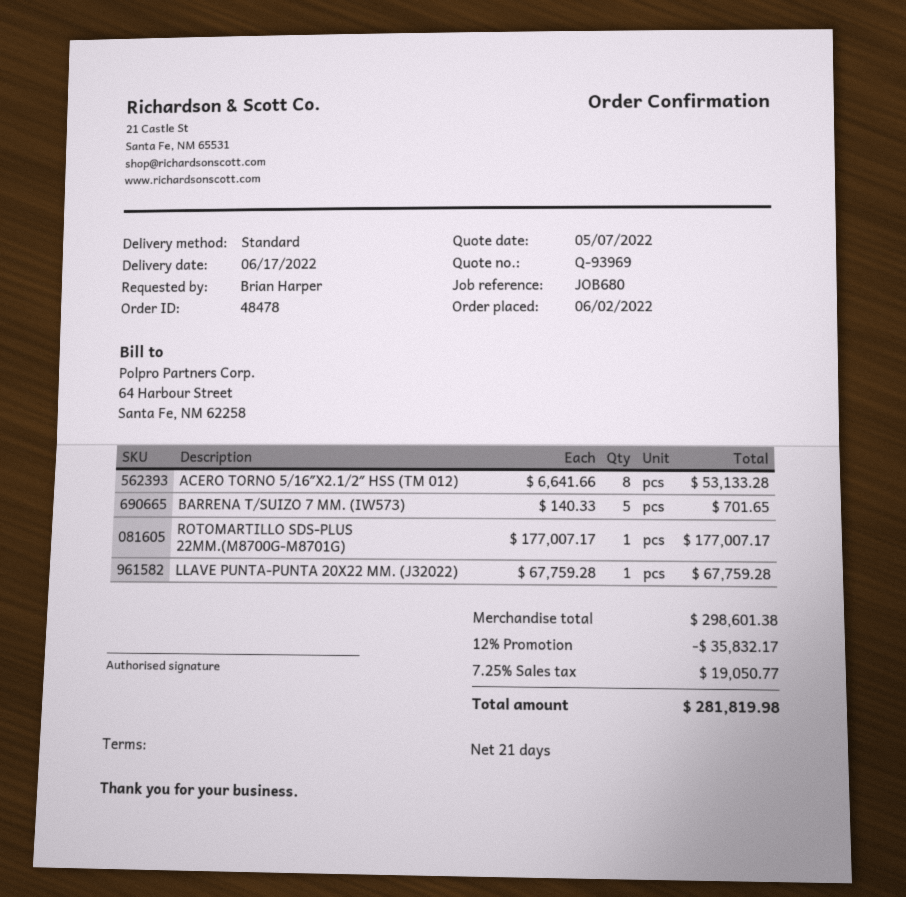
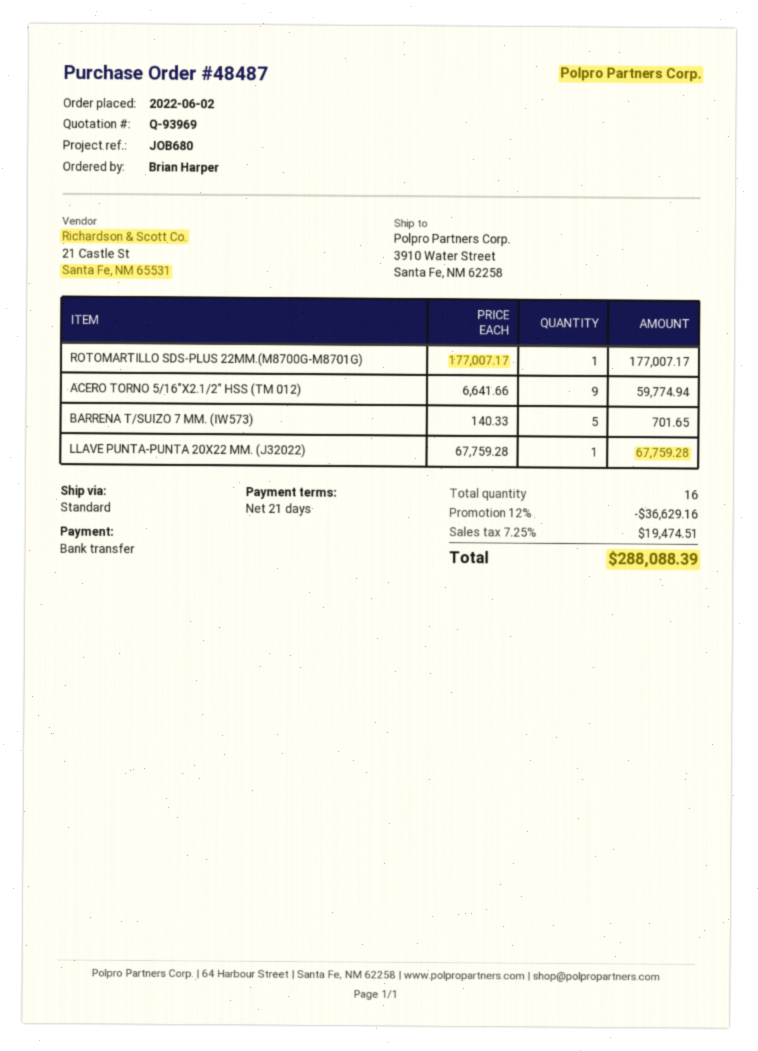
order number: 48478 -> 48487
ACERO TORNO 5/16″X2.1/2″ HSS (TM 012): 8 x 6641.66 = 53133.28 -> 9 x 6641.66 = 59774.94
discount: 12% = 35832.17 -> 12% = 36629.16
tax: 7.25% = 19050.77 -> 7.25% = 19474.51
total: 281819.98 -> 288088.39

